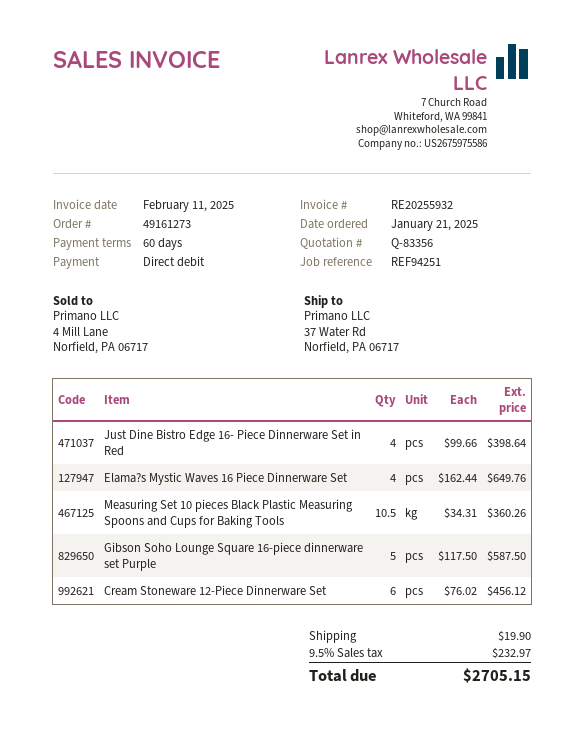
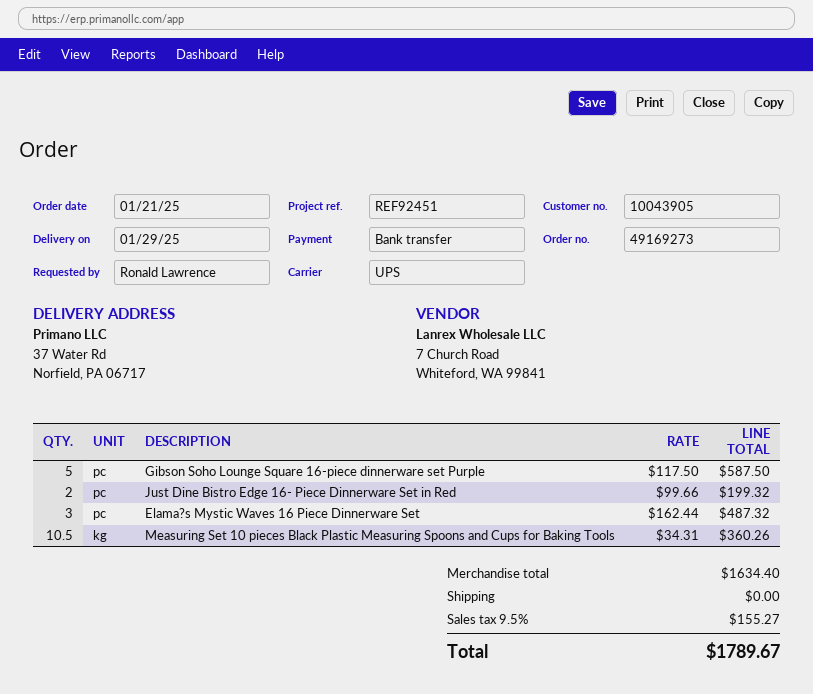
order number: 49161273 -> 49169273
reference: REF94251 -> REF92451
payment method: direct debit -> bank transfer
Just Dine Bistro Edge 16- Piece Dinnerware Set in Red: 4 x 99.66 = 398.64 -> 2 x 99.66 = 199.32
Elama?s Mystic Waves 16 Piece Dinnerware Set: 4 x 162.44 = 649.76 -> 3 x 162.44 = 487.32
Cream Stoneware 12-Piece Dinnerware Set: 6 x 76.02 = 456.12 -> none
shipping: 19.90 -> 0.00
tax: 9.5% = 232.97 -> 9.5% = 155.27
total: 2705.15 -> 1789.67

